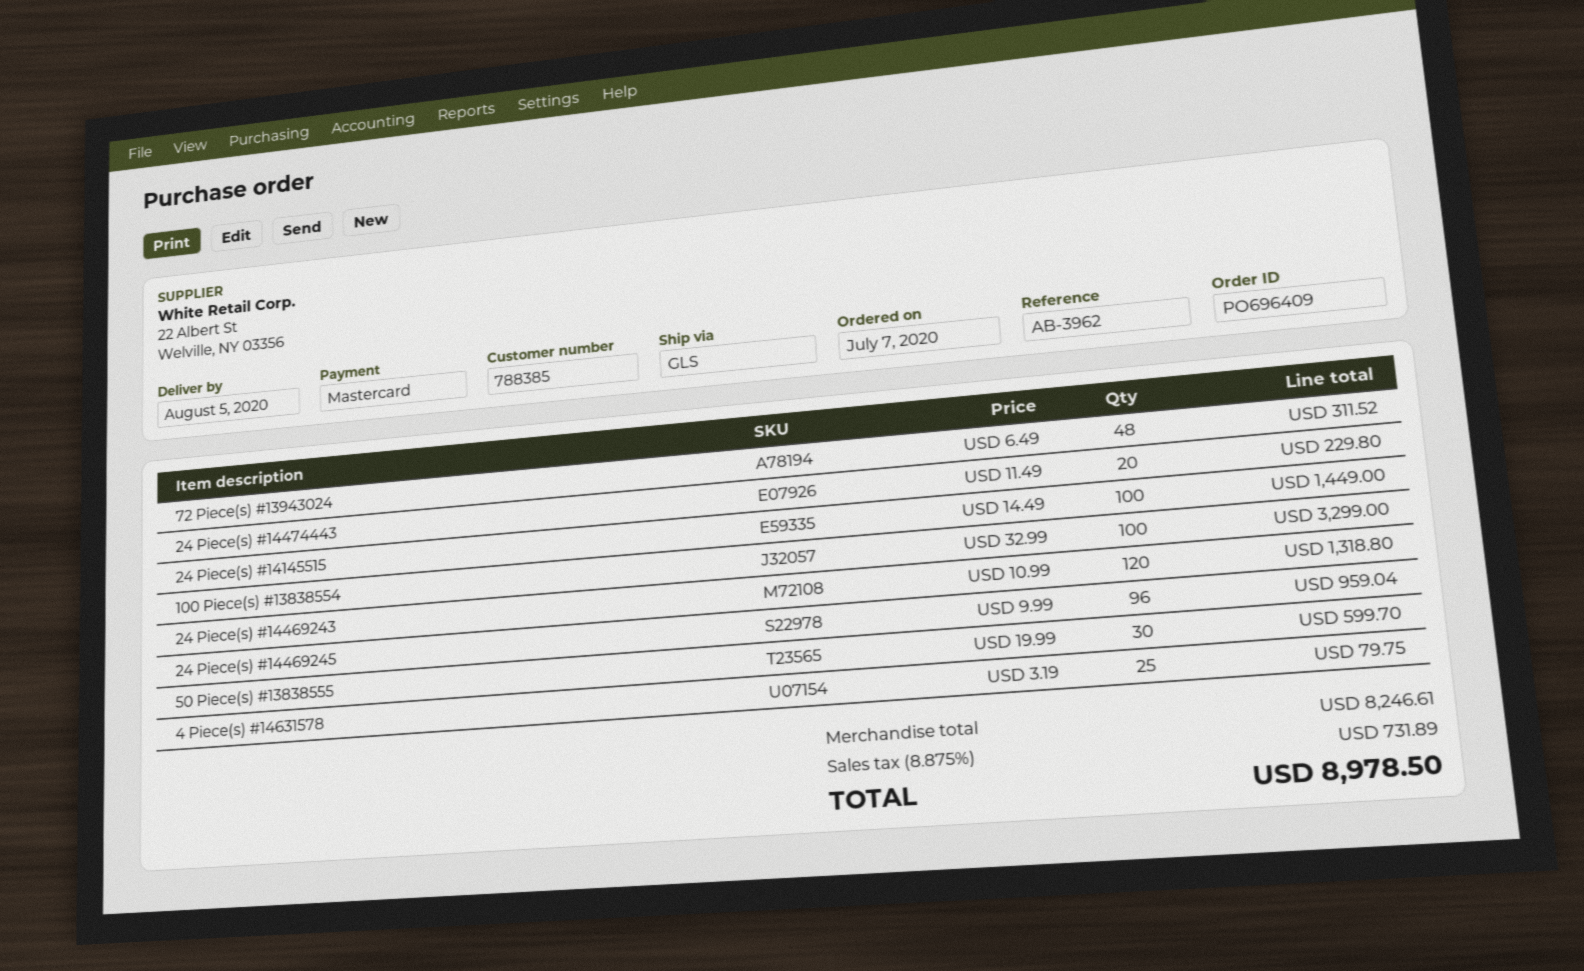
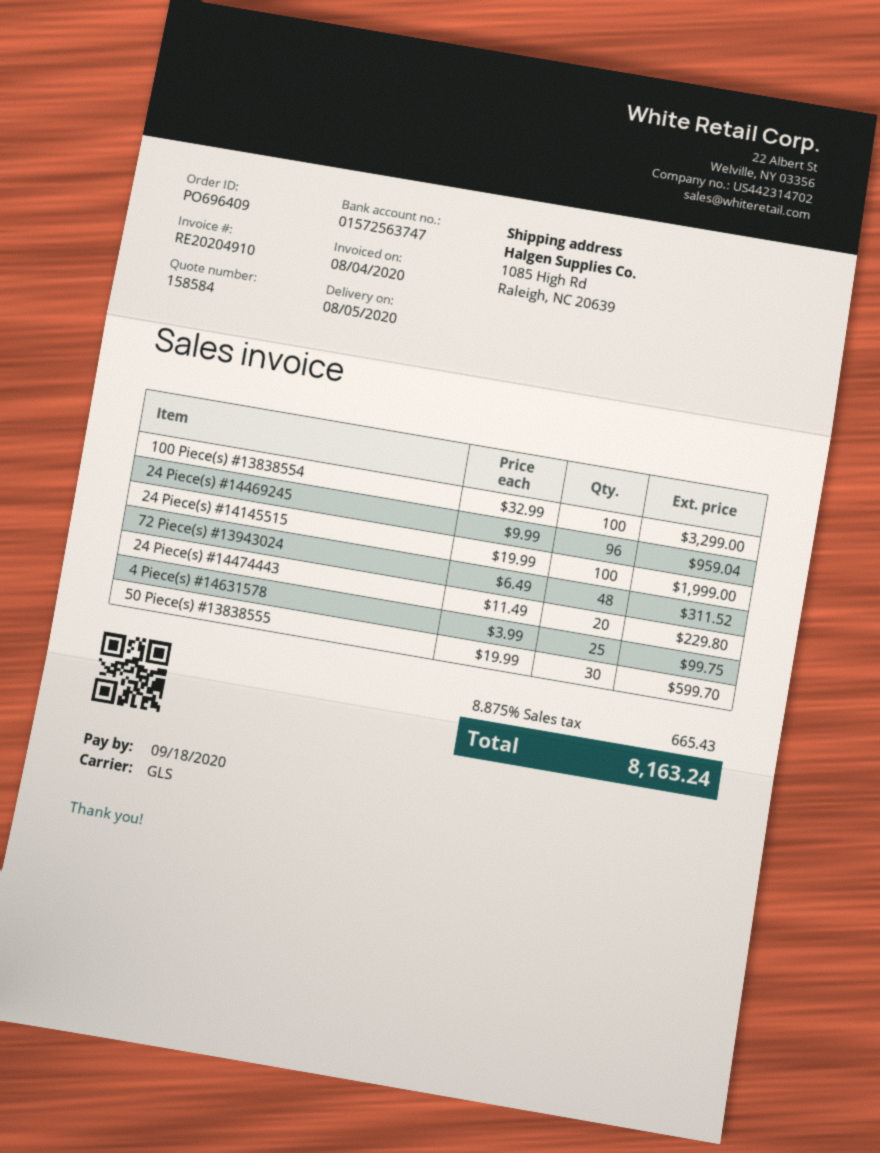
24 Piece(s) #14145515: 100 x 14.49 = 1449.00 -> 100 x 19.99 = 1999.00
24 Piece(s) #14469243: 120 x 10.99 = 1318.80 -> none
4 Piece(s) #14631578: 25 x 3.19 = 79.75 -> 25 x 3.99 = 99.75
tax: 8.875% = 731.89 -> 8.875% = 665.43
total: 8978.50 -> 8163.24

